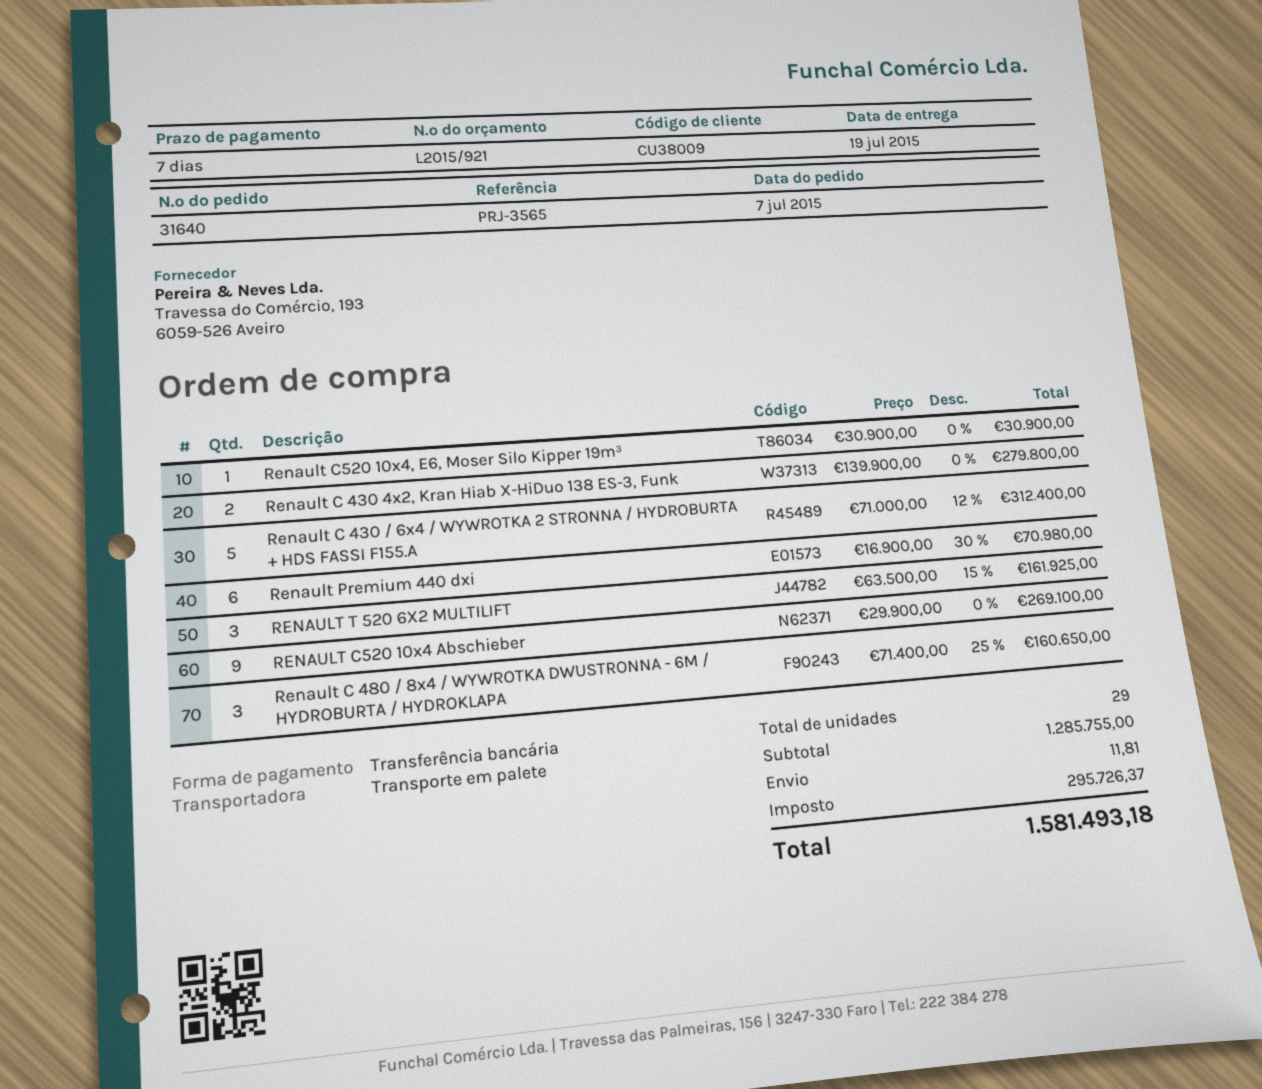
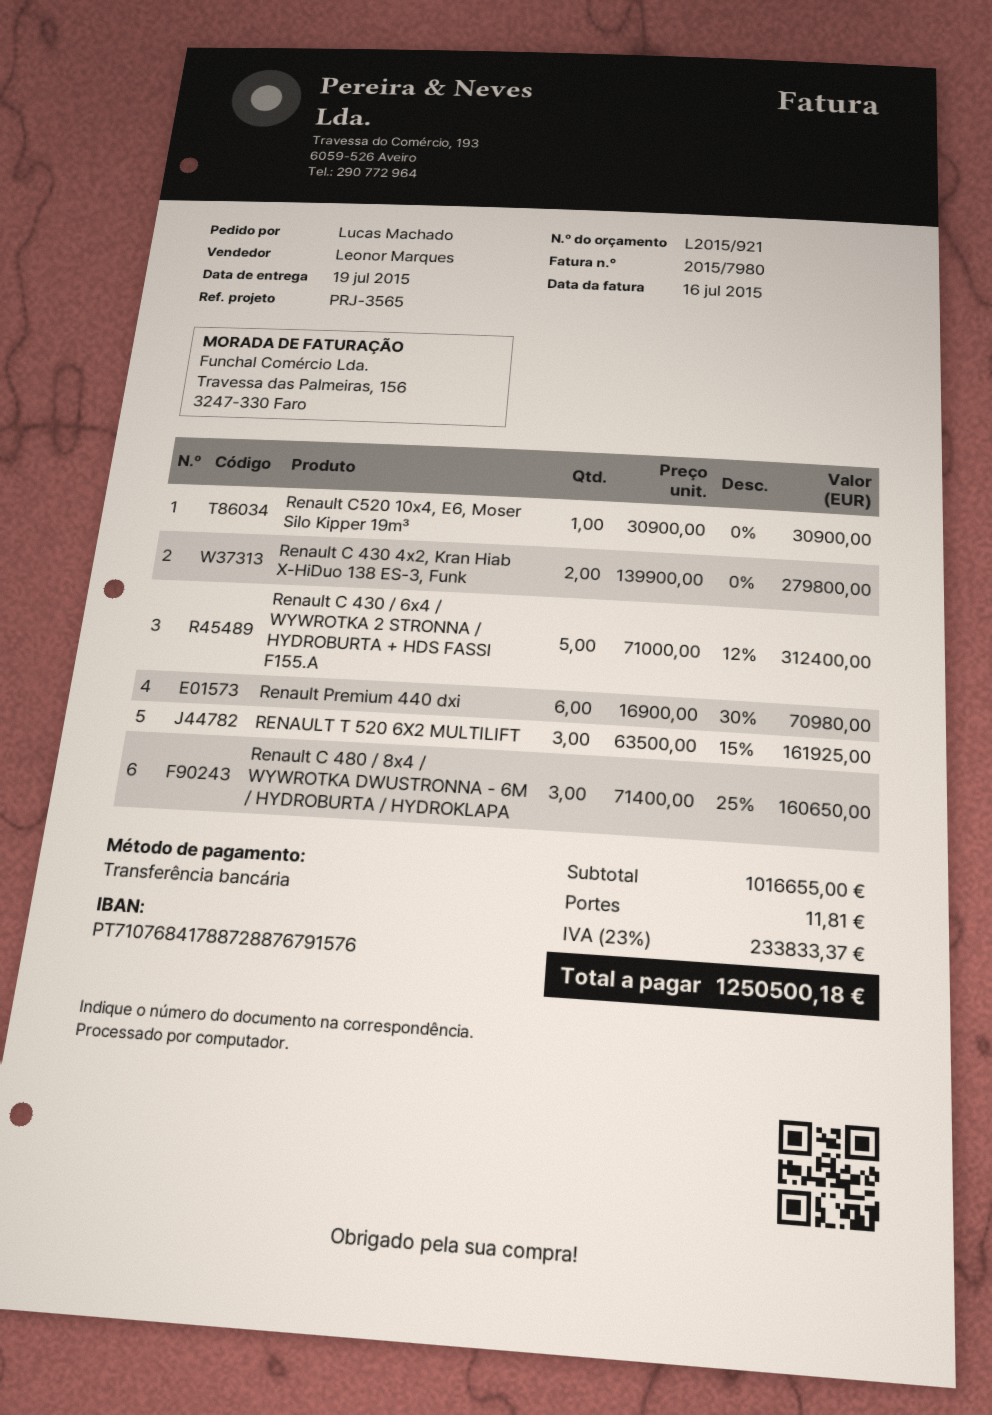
RENAULT C520 10x4 Abschieber: 9 x 29900.00 = 269100.00 -> none
subtotal: 1285755.00 -> 1016655.00
tax: 295726.37 -> 233833.37
total: 1581493.18 -> 1250500.18

